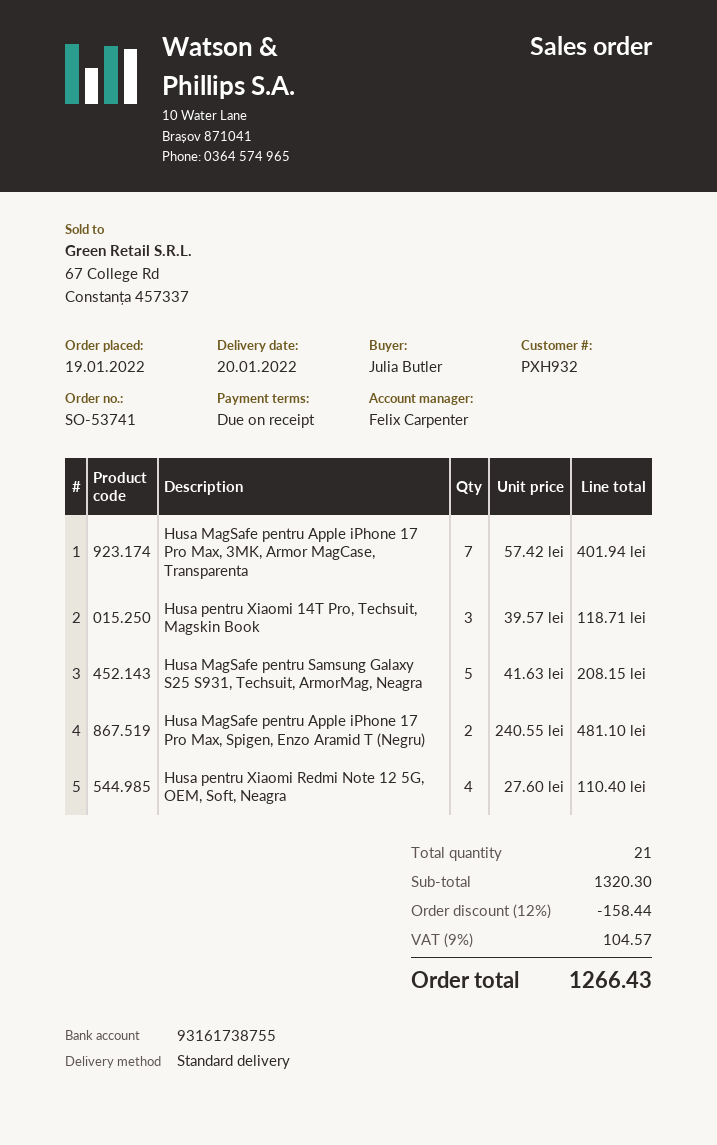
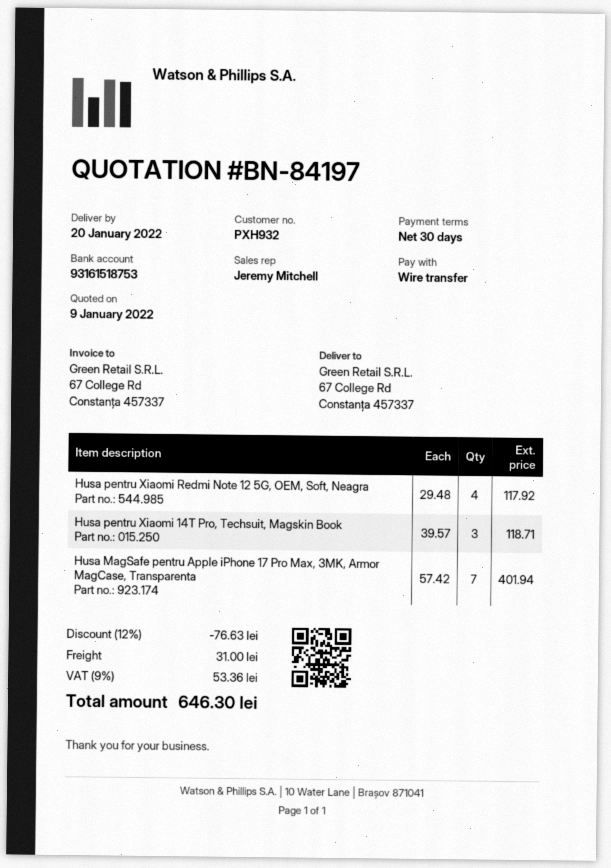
payment terms: on receipt -> 30 days
sales rep: Felix Carpenter -> Jeremy Mitchell
bank account: 93161738755 -> 93161518753
Husa MagSafe pentru Samsung Galaxy S25 S931, Techsuit, ArmorMag, Neagra: 5 x 41.63 = 208.15 -> none
Husa MagSafe pentru Apple iPhone 17 Pro Max, Spigen, Enzo Aramid T (Negru): 2 x 240.55 = 481.10 -> none
Husa pentru Xiaomi Redmi Note 12 5G, OEM, Soft, Neagra: 4 x 27.60 = 110.40 -> 4 x 29.48 = 117.92
discount: 12% = 158.44 -> 12% = 76.63
shipping: none -> 31.00
tax: 9% = 104.57 -> 9% = 53.36
total: 1266.43 -> 646.30

